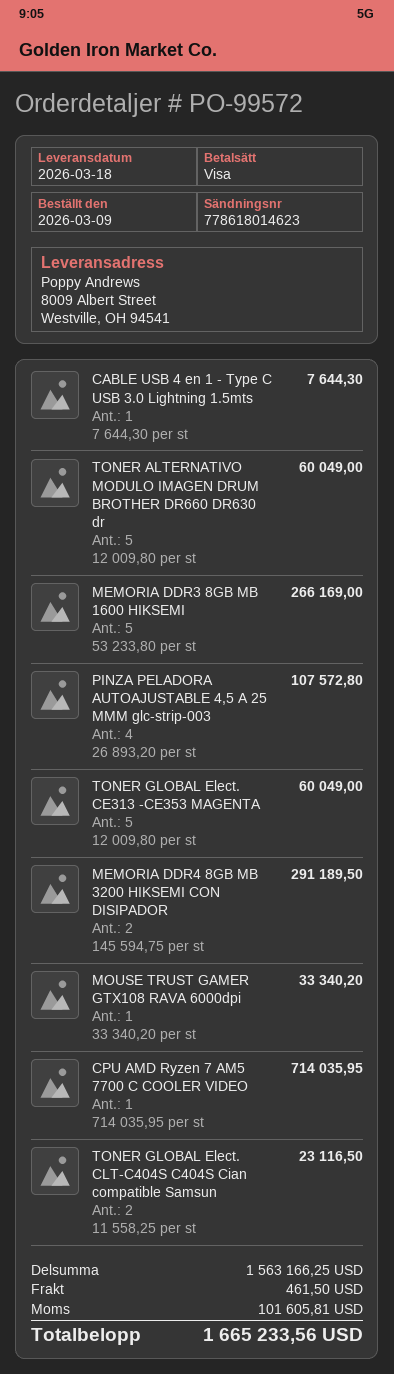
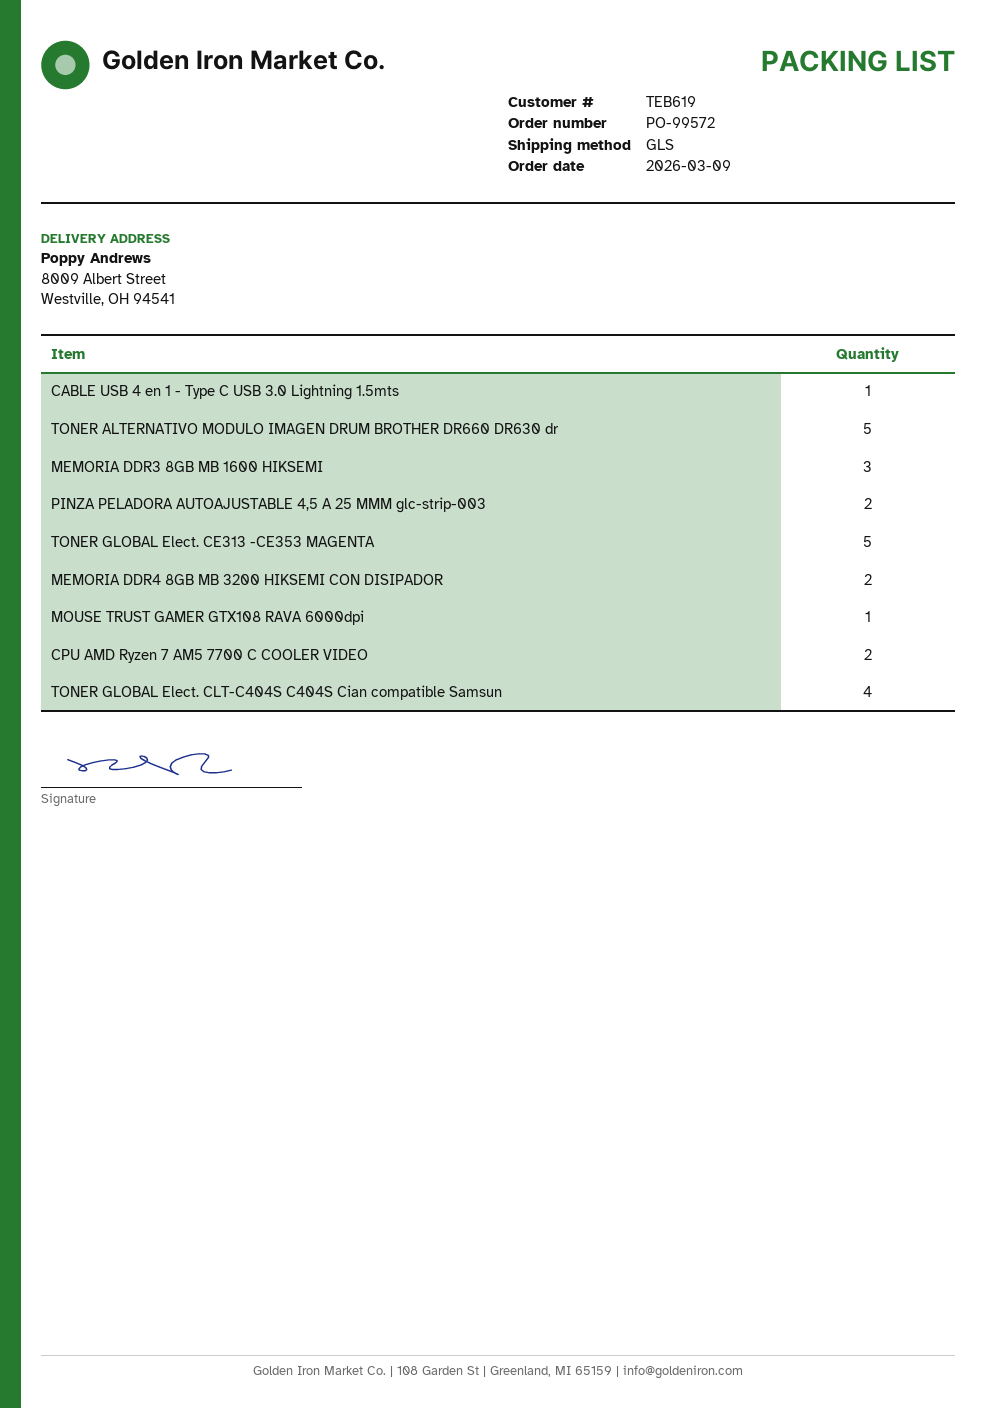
MEMORIA DDR3 8GB MB 1600 HIKSEMI: 5 -> 3
PINZA PELADORA AUTOAJUSTABLE 4,5 A 25 MMM glc-strip-003: 4 -> 2
CPU AMD Ryzen 7 AM5 7700 C COOLER VIDEO: 1 -> 2
TONER GLOBAL Elect. CLT-C404S C404S Cian compatible Samsun: 2 -> 4

